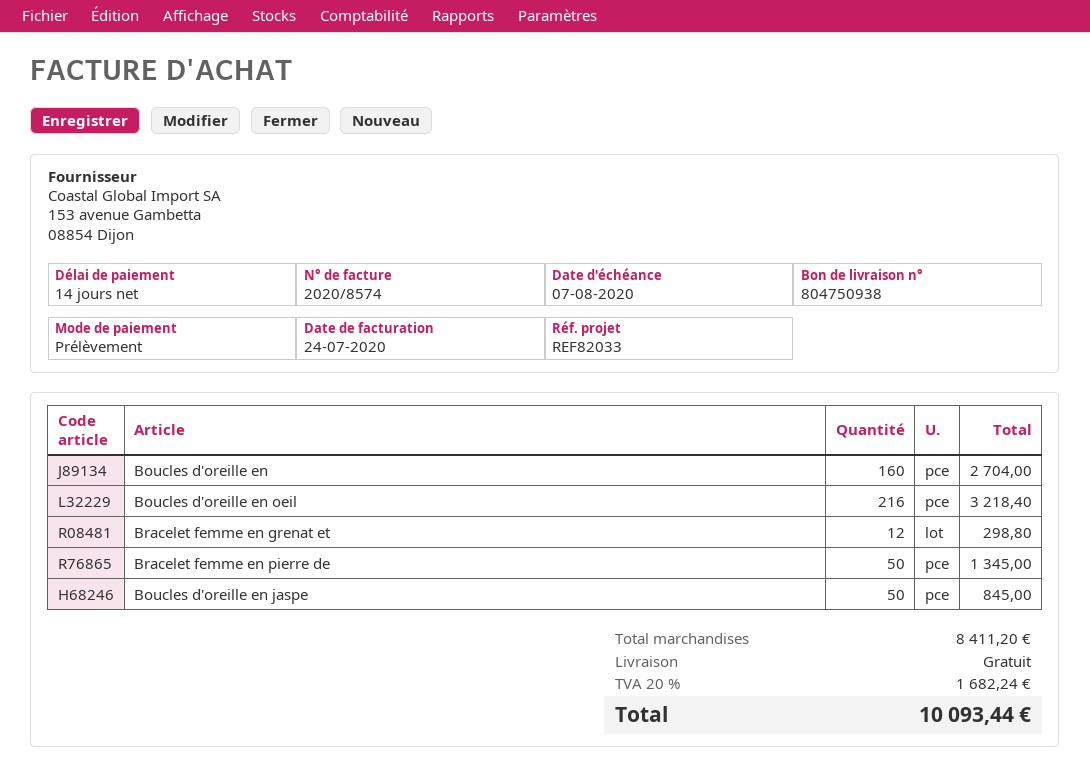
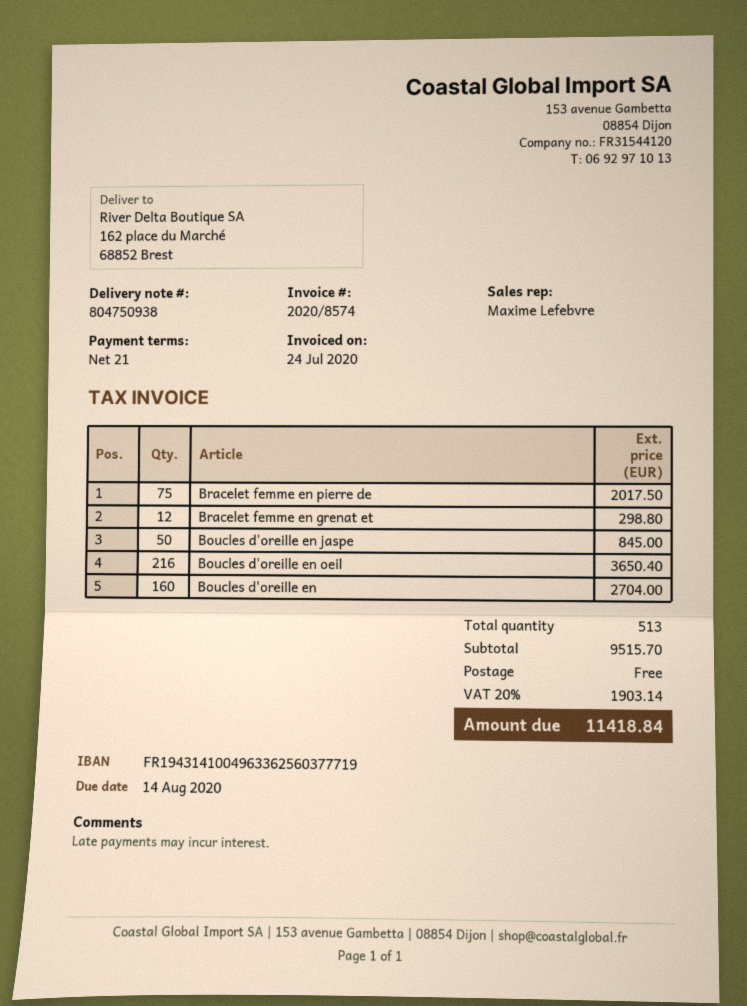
payment terms: 14 days -> 21 days
due date: 2020-08-07 -> 2020-08-14
Boucles d'oreille en oeil: 216 for 3218.40 -> 216 for 3650.40
Bracelet femme en pierre de: 50 for 1345.00 -> 75 for 2017.50
subtotal: 8411.20 -> 9515.70
tax: 20% = 1682.24 -> 20% = 1903.14
total: 10093.44 -> 11418.84

